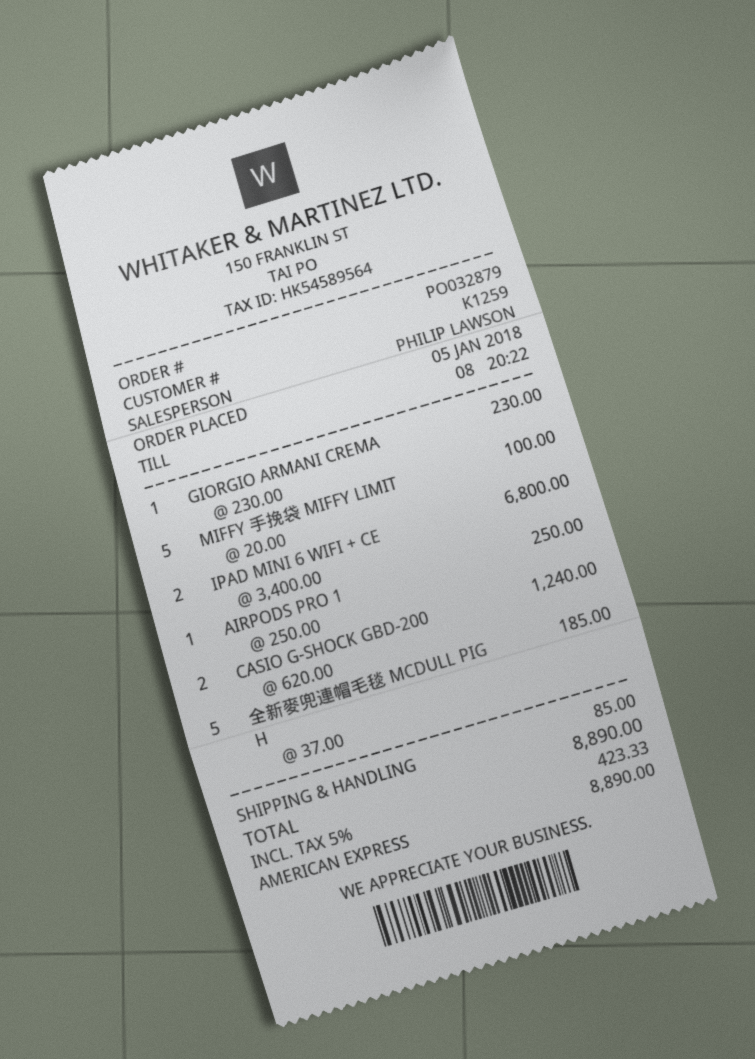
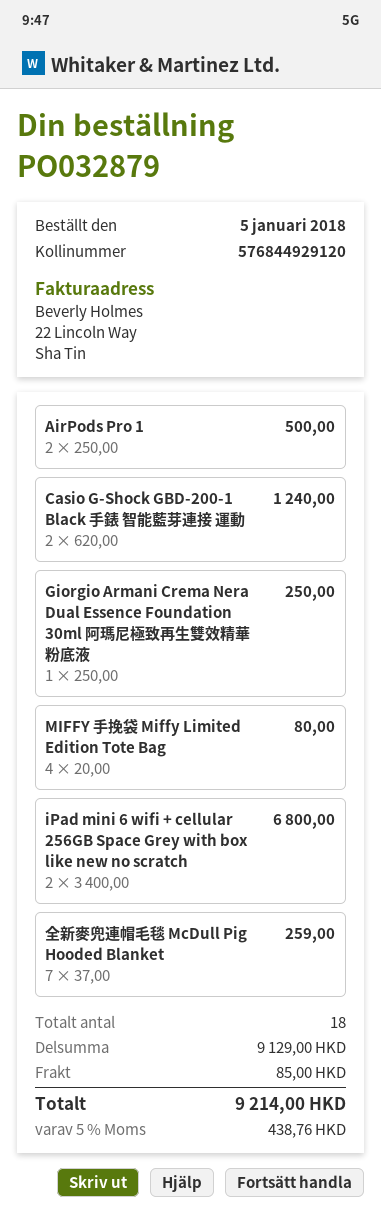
GIORGIO ARMANI CREMA: 1 x 230.00 = 230.00 -> 1 x 250.00 = 250.00
MIFFY 手挽袋 MIFFY LIMIT: 5 x 20.00 = 100.00 -> 4 x 20.00 = 80.00
AIRPODS PRO 1: 1 x 250.00 = 250.00 -> 2 x 250.00 = 500.00
全新麥兜連帽毛毯 MCDULL PIG H: 5 x 37.00 = 185.00 -> 7 x 37.00 = 259.00
tax: 5% = 423.33 -> 5% = 438.76
total: 8890.00 -> 9214.00

